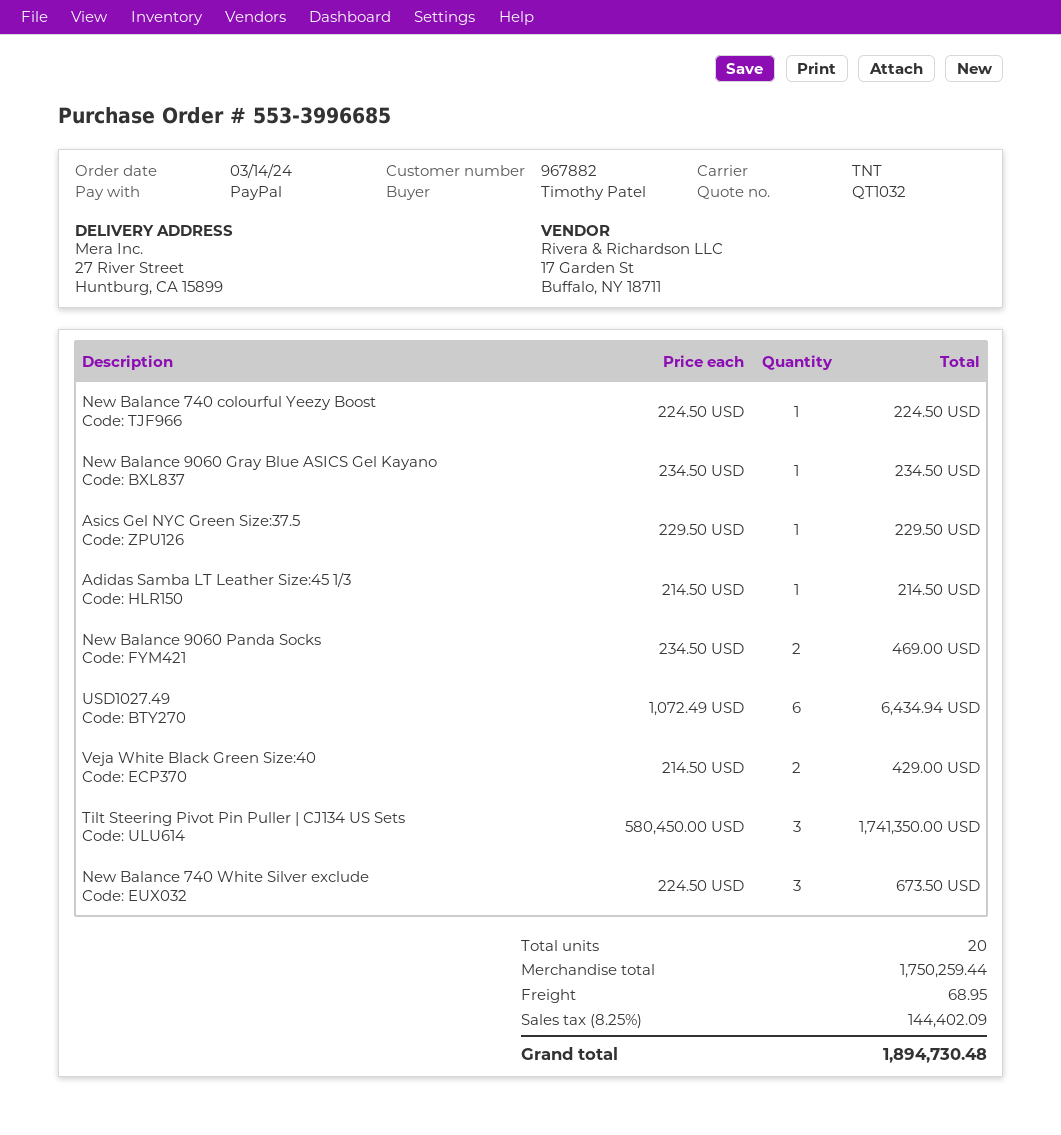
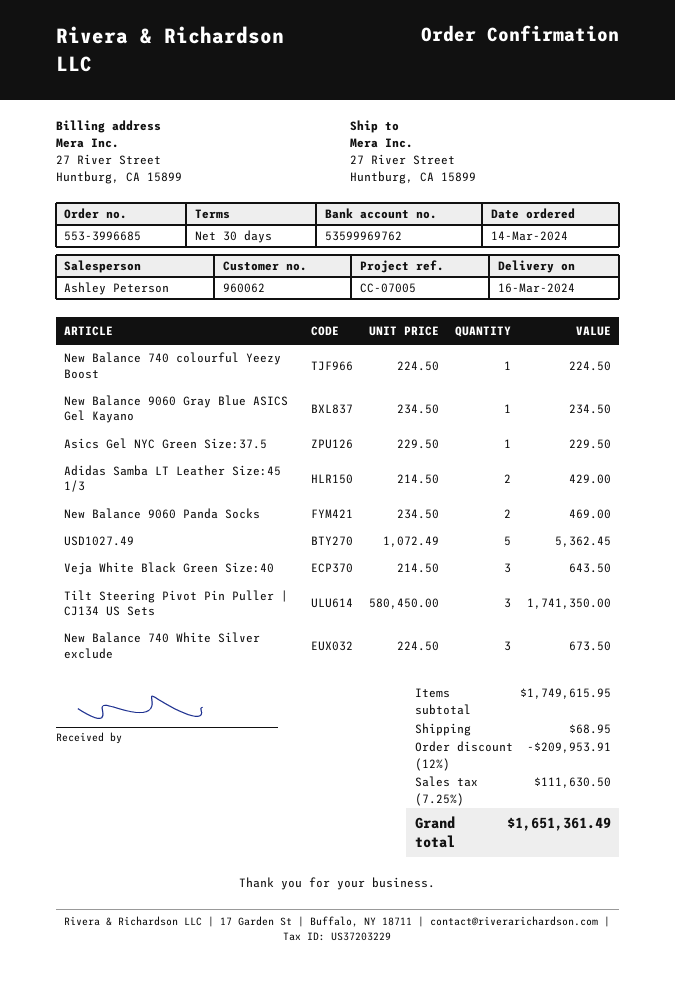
customer number: 967882 -> 960062
Adidas Samba LT Leather Size:45 1/3: 1 x 214.50 = 214.50 -> 2 x 214.50 = 429.00
USD1027.49: 6 x 1072.49 = 6434.94 -> 5 x 1072.49 = 5362.45
Veja White Black Green Size:40: 2 x 214.50 = 429.00 -> 3 x 214.50 = 643.50
subtotal: 1750259.44 -> 1749615.95
discount: none -> 12% = 209953.91
tax: 8.25% = 144402.09 -> 7.25% = 111630.50
total: 1894730.48 -> 1651361.49

